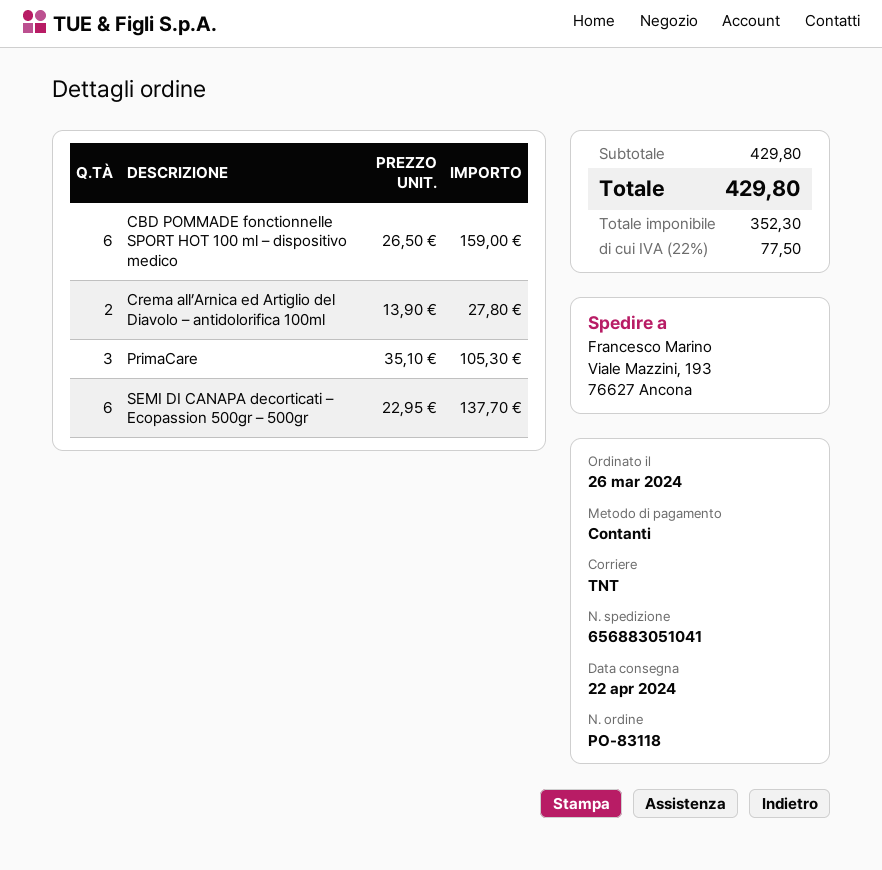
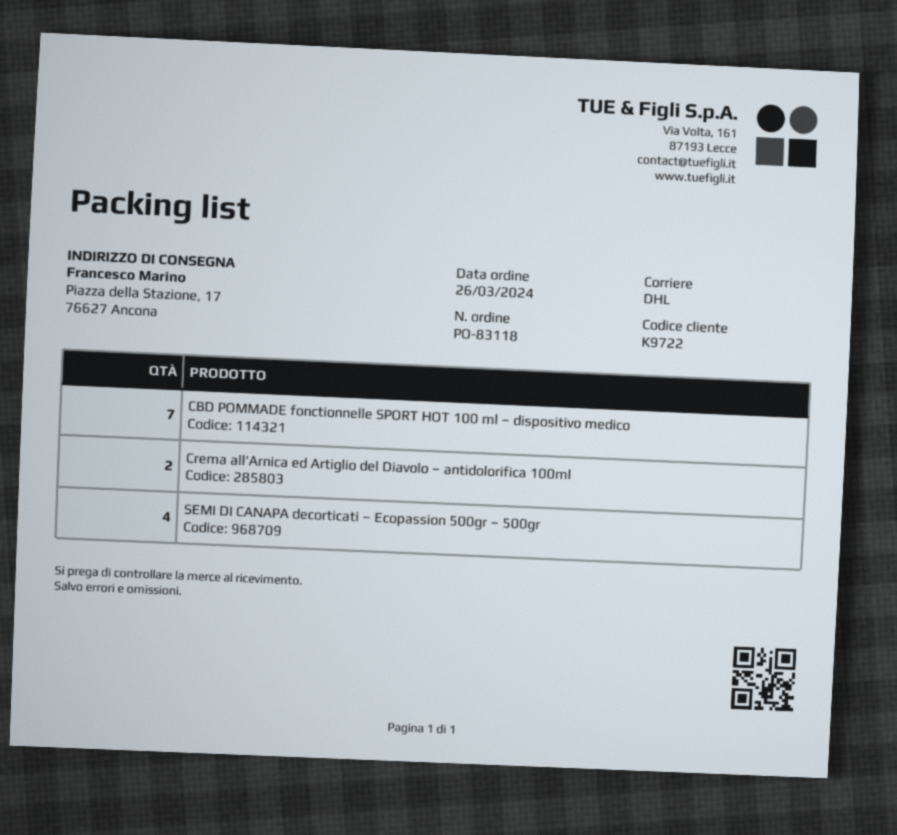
shipping method: TNT -> DHL
ship to: Viale Mazzini, 193, 76627 Ancona -> Piazza della Stazione, 17, 76627 Ancona
CBD POMMADE fonctionnelle SPORT HOT 100 ml – dispositivo medico: 6 -> 7
PrimaCare: 3 -> none
SEMI DI CANAPA decorticati – Ecopassion 500gr – 500gr: 6 -> 4

